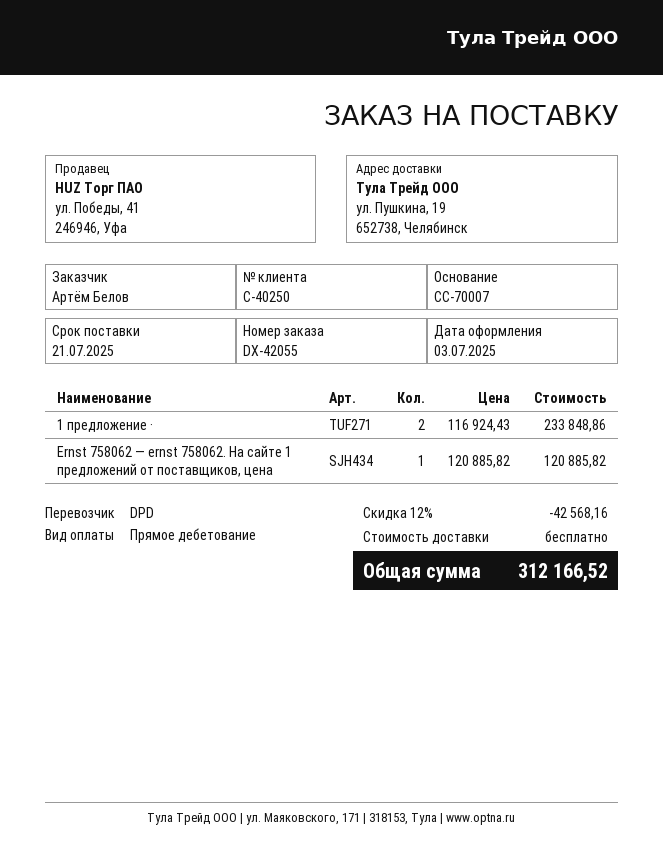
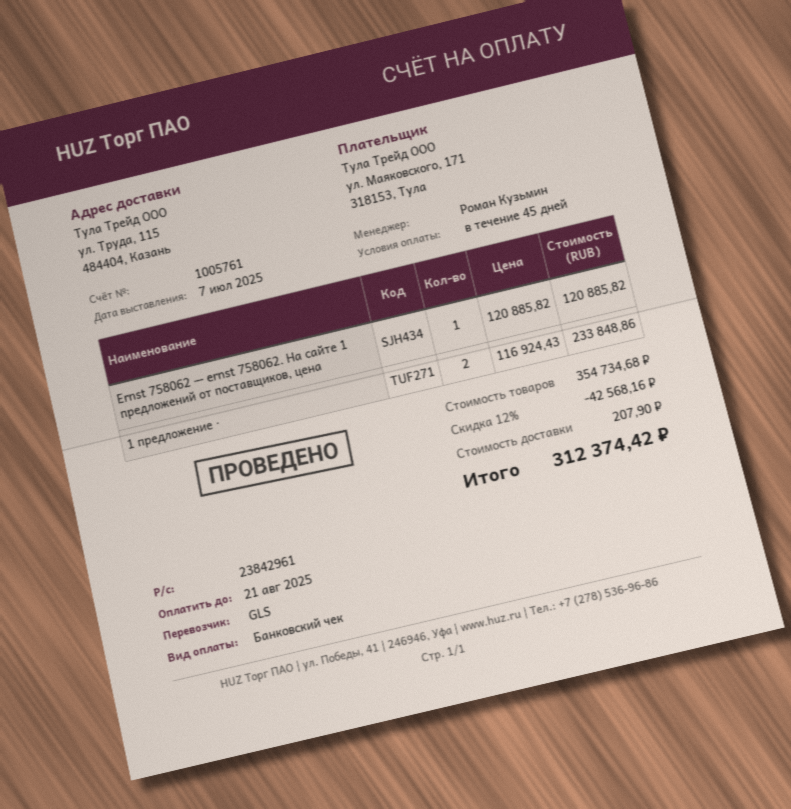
payment method: direct debit -> cheque
shipping method: DPD -> GLS
ship to: ул. Пушкина, 19, 652738, Челябинск -> ул. Труда, 115, 484404, Казань
shipping: 0.00 -> 207.90
total: 312166.52 -> 312374.42

